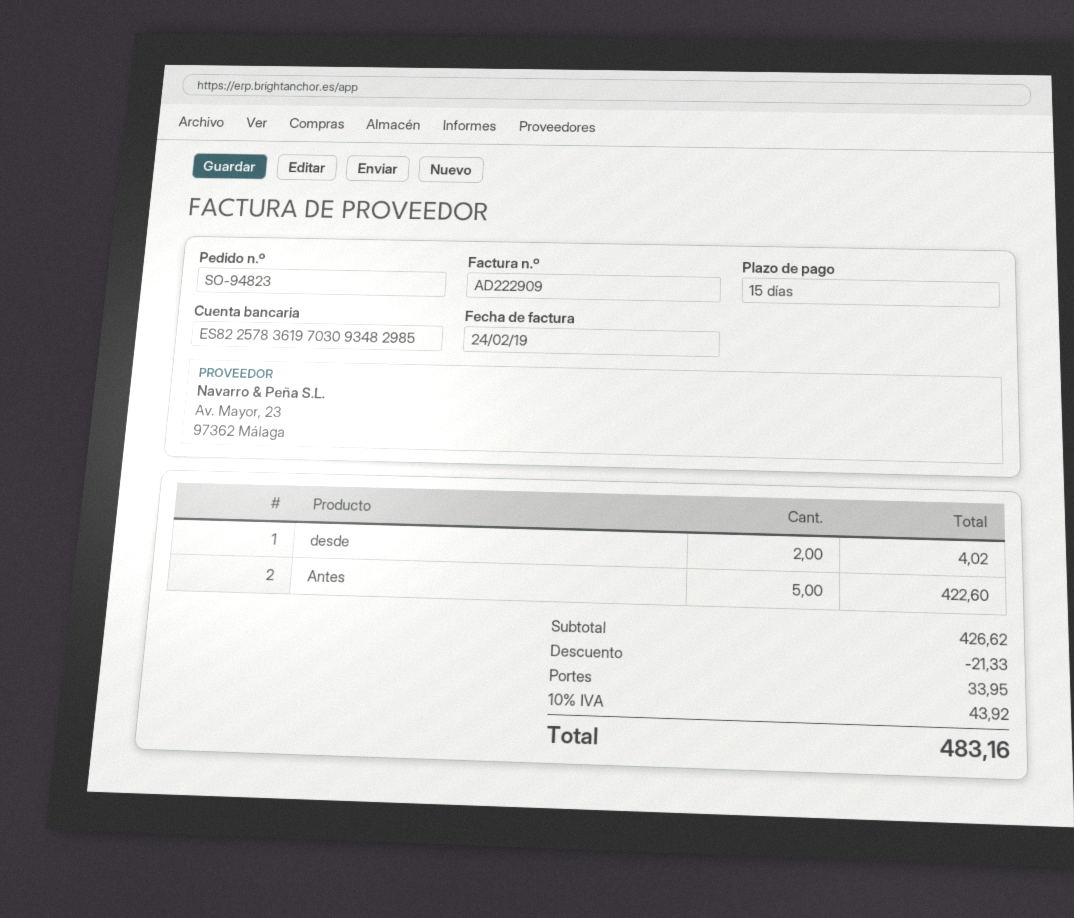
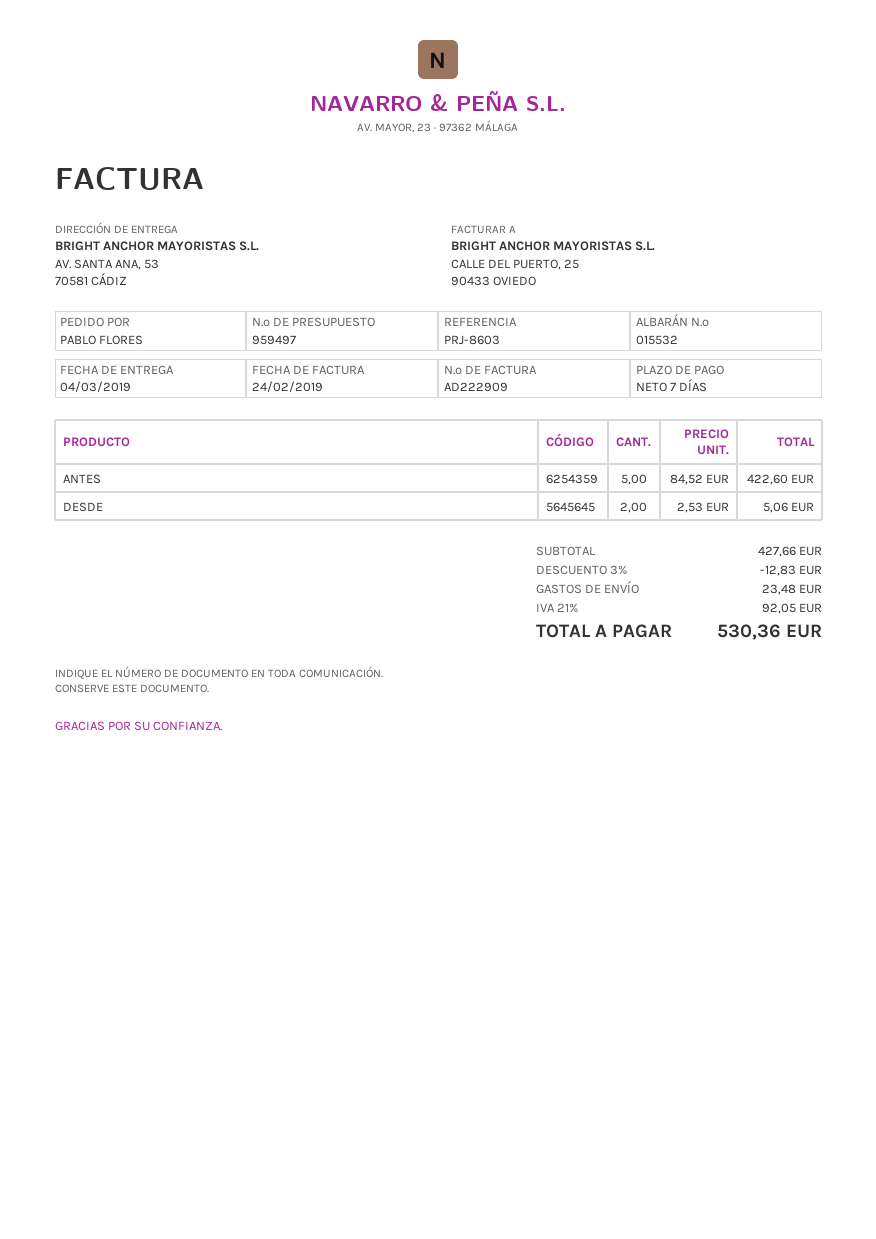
payment terms: 15 days -> 7 days
desde: 2 for 4.02 -> 2 for 5.06
subtotal: 426.62 -> 427.66
discount: 21.33 -> 12.83
shipping: 33.95 -> 23.48
tax: 10% = 43.92 -> 21% = 92.05
total: 483.16 -> 530.36

